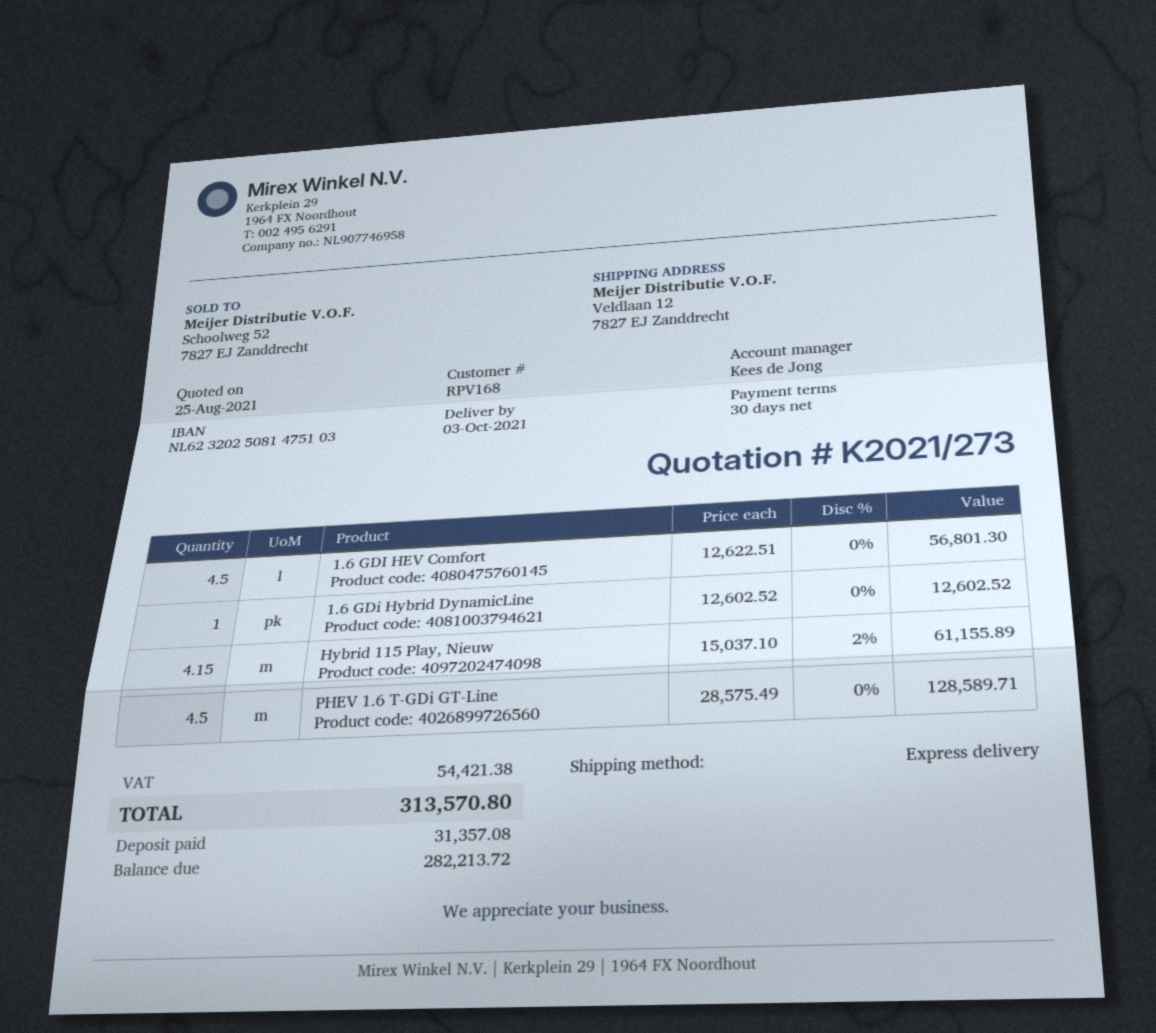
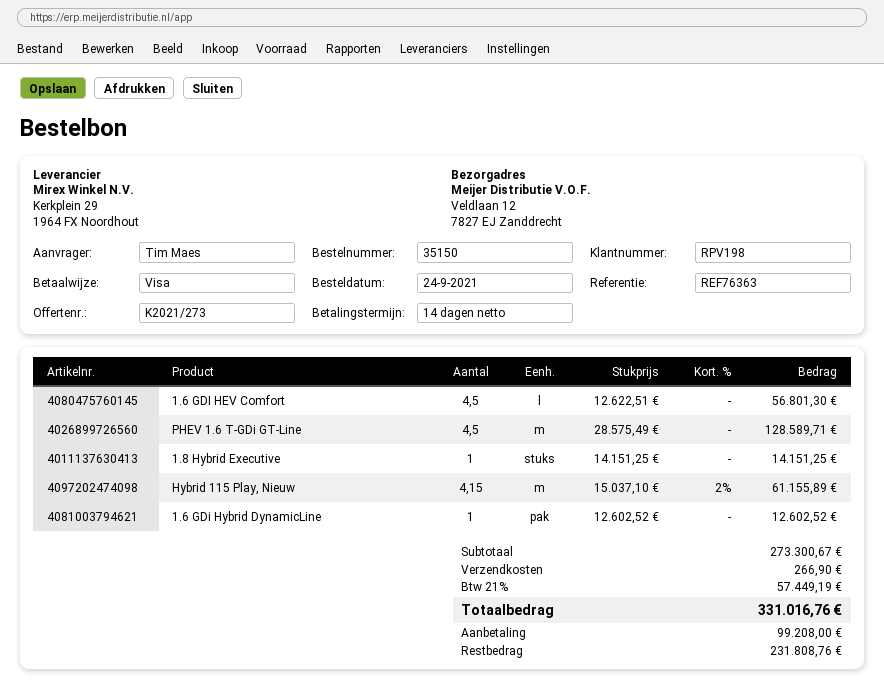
payment terms: 30 days -> 14 days
customer number: RPV168 -> RPV198
1.8 Hybrid Executive: none -> 1 x 14151.25 = 14151.25
shipping: none -> 266.90
tax: 54421.38 -> 57449.19
total: 313570.80 -> 331016.76
deposit: 31357.08 -> 99208.00
balance: 282213.72 -> 231808.76

